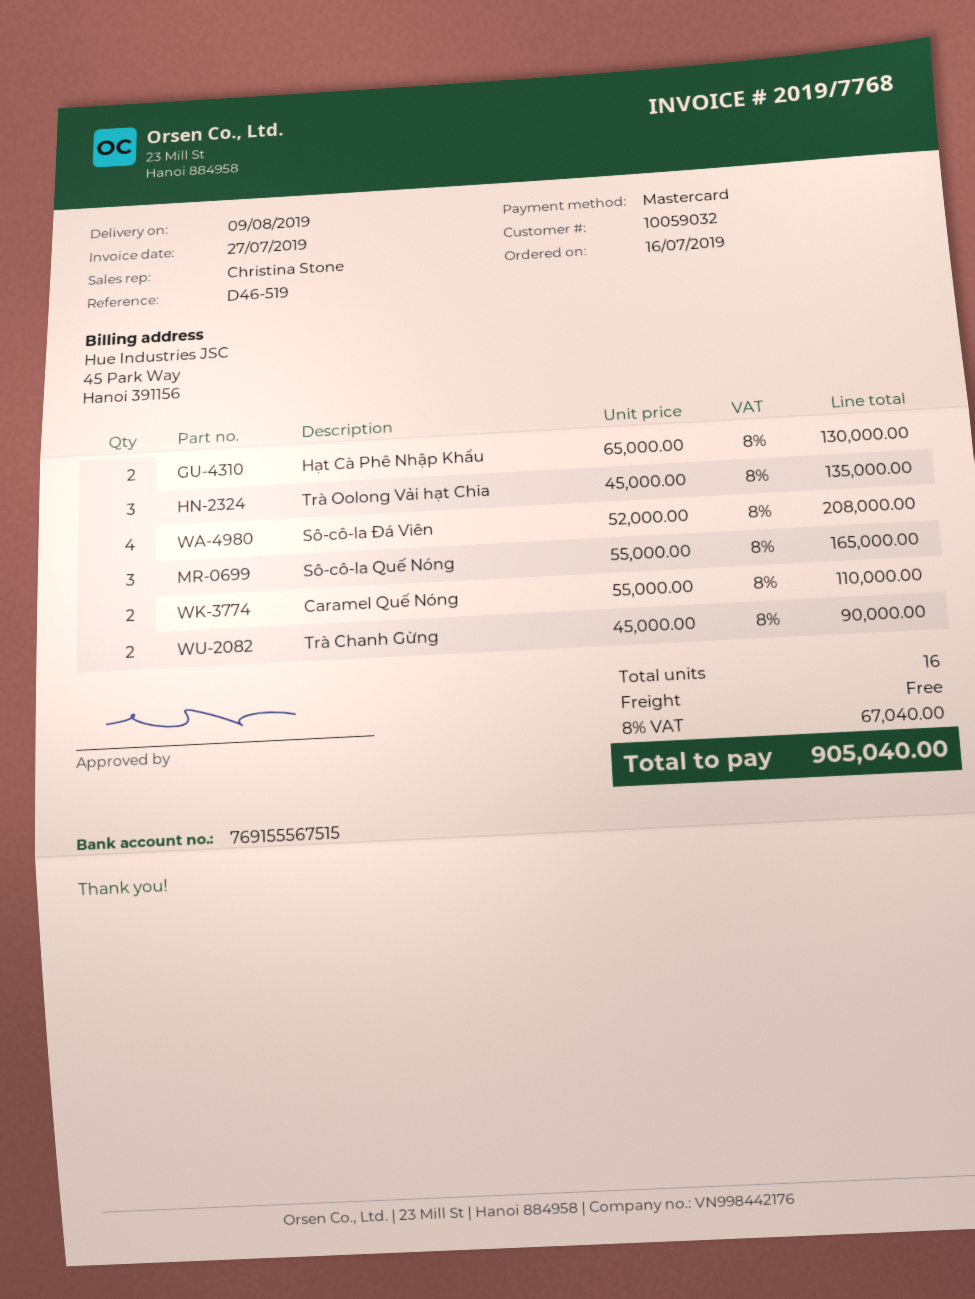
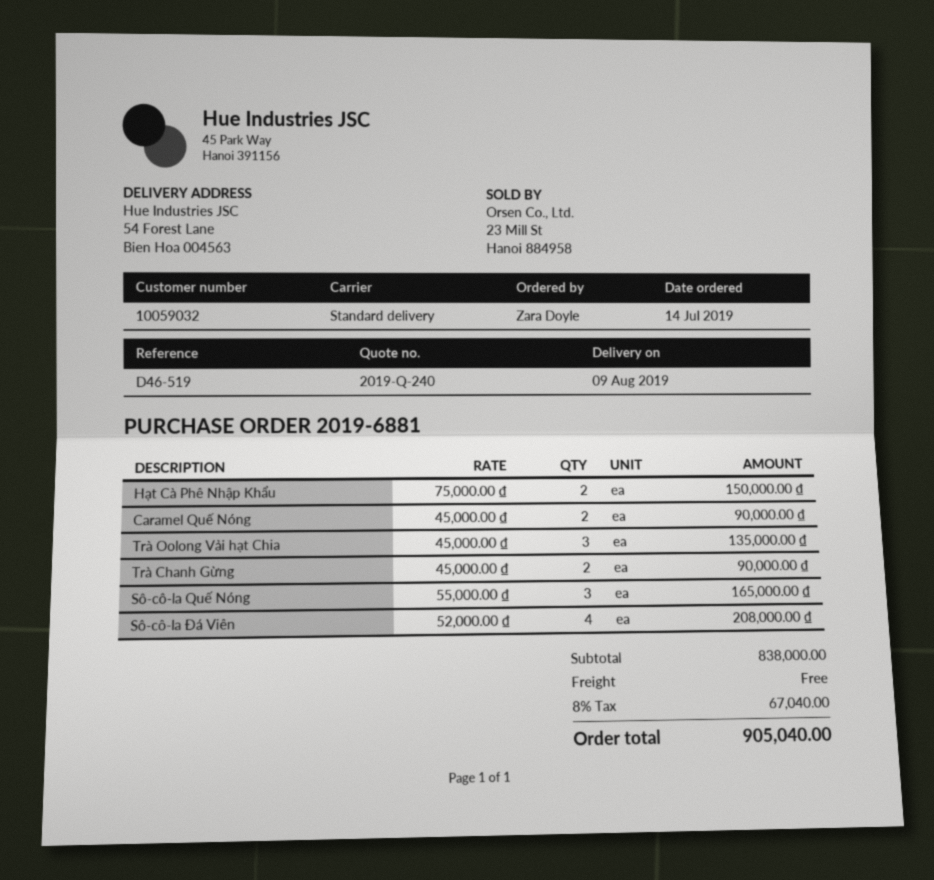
order date: 2019-07-16 -> 2019-07-14
Hạt Cà Phê Nhập Khẩu: 2 x 65000.00 = 130000.00 -> 2 x 75000.00 = 150000.00
Caramel Quế Nóng: 2 x 55000.00 = 110000.00 -> 2 x 45000.00 = 90000.00

